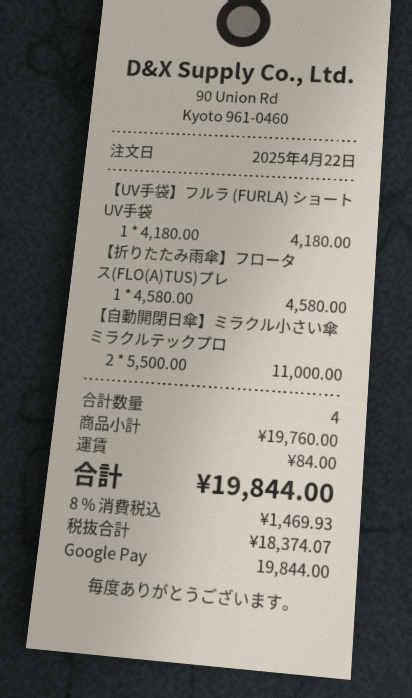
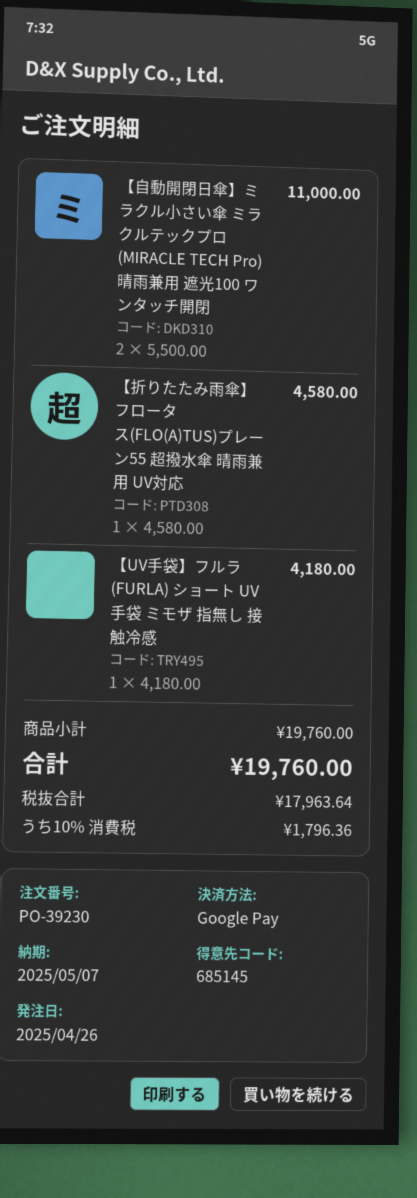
order date: 2025-04-22 -> 2025-04-26
shipping: 84.00 -> none
net: 18374.07 -> 17963.64
tax: 8% = 1469.93 -> 10% = 1796.36
total: 19844.00 -> 19760.00

